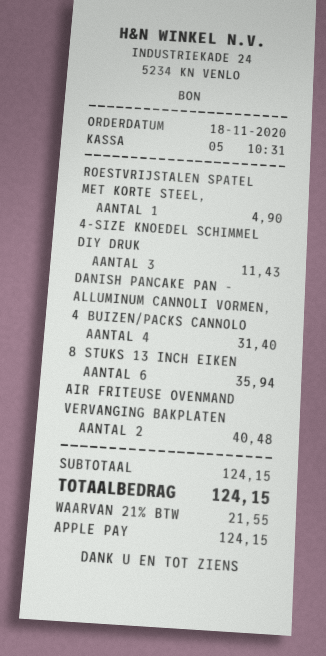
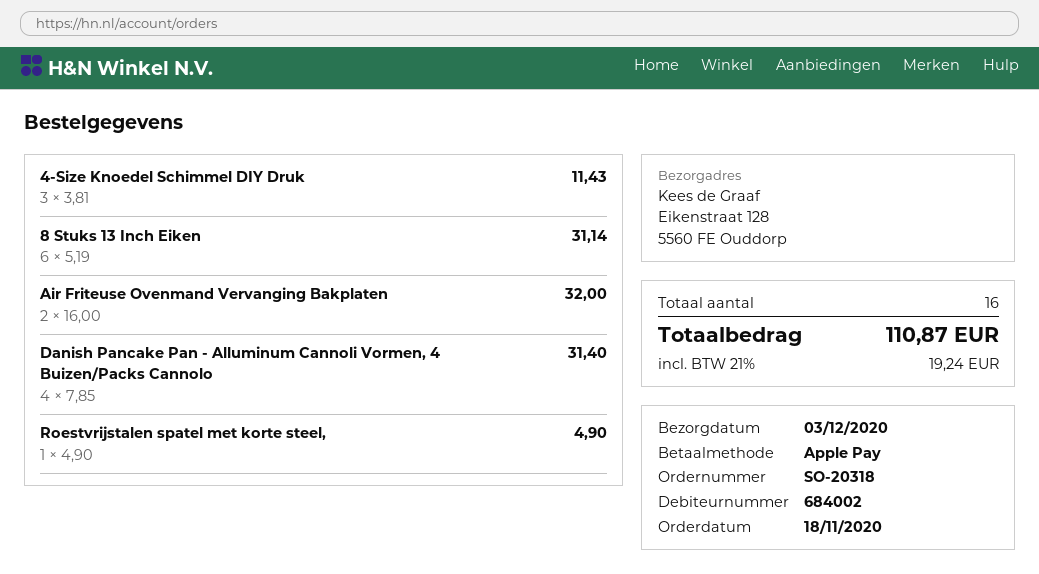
8 STUKS 13 INCH EIKEN: 6 for 35.94 -> 6 for 31.14
AIR FRITEUSE OVENMAND VERVANGING BAKPLATEN: 2 for 40.48 -> 2 for 32.00
tax: 21% = 21.55 -> 21% = 19.24
total: 124.15 -> 110.87

